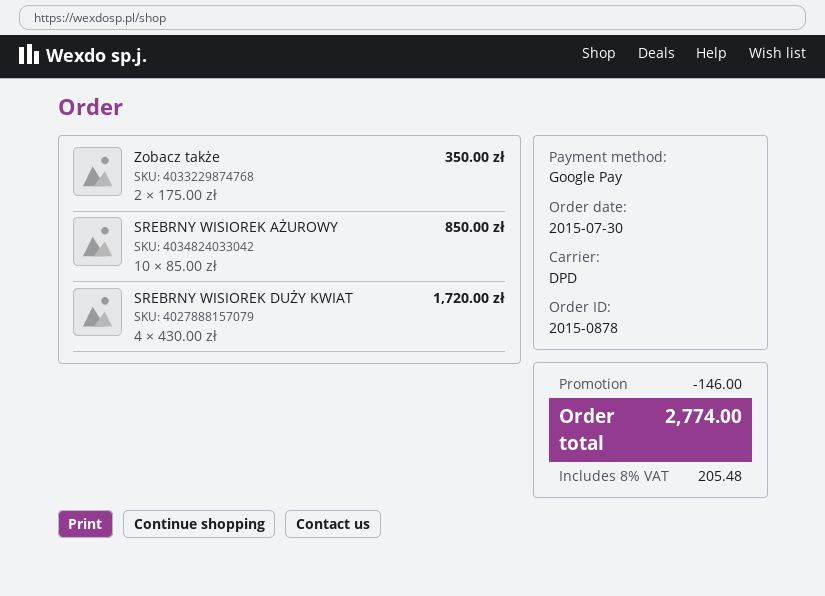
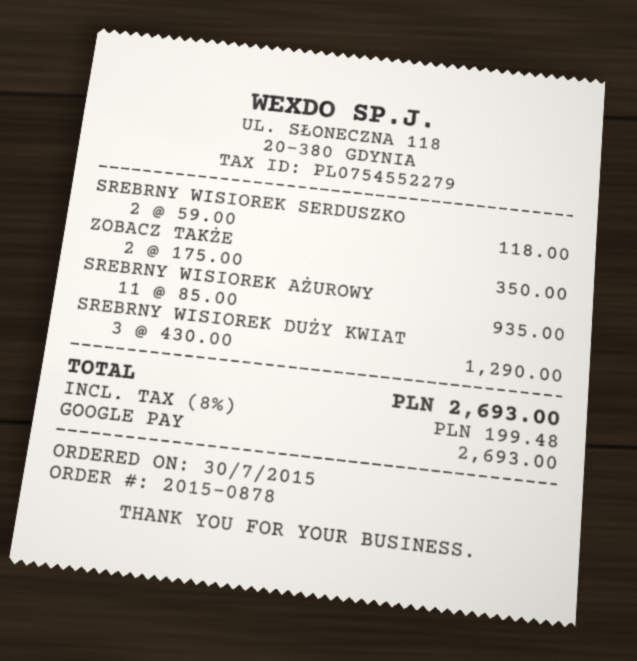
SREBRNY WISIOREK AŻUROWY: 10 x 85.00 = 850.00 -> 11 x 85.00 = 935.00
SREBRNY WISIOREK DUŻY KWIAT: 4 x 430.00 = 1720.00 -> 3 x 430.00 = 1290.00
SREBRNY WISIOREK SERDUSZKO: none -> 2 x 59.00 = 118.00
discount: 146.00 -> none
tax: 8% = 205.48 -> 8% = 199.48
total: 2774.00 -> 2693.00

